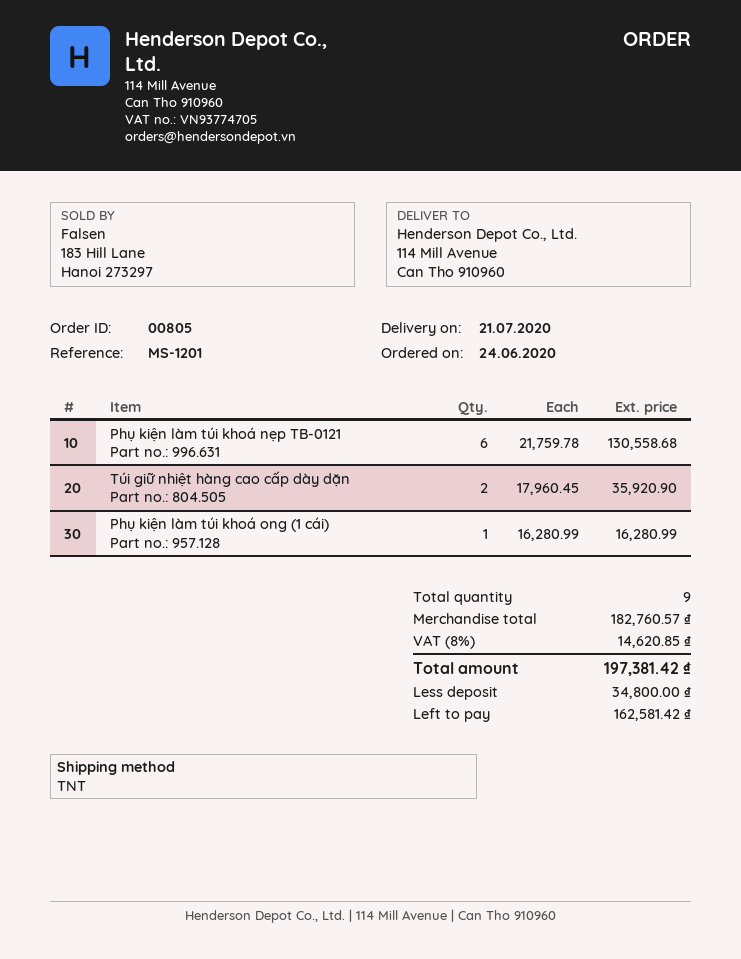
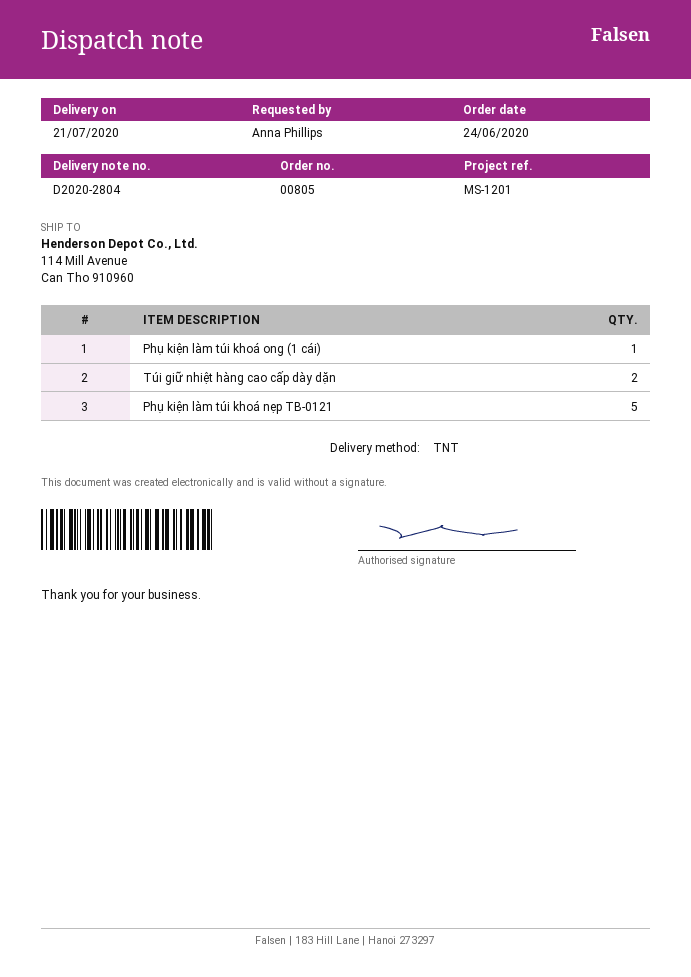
Phụ kiện làm túi khoá nẹp TB-0121: 6 -> 5

